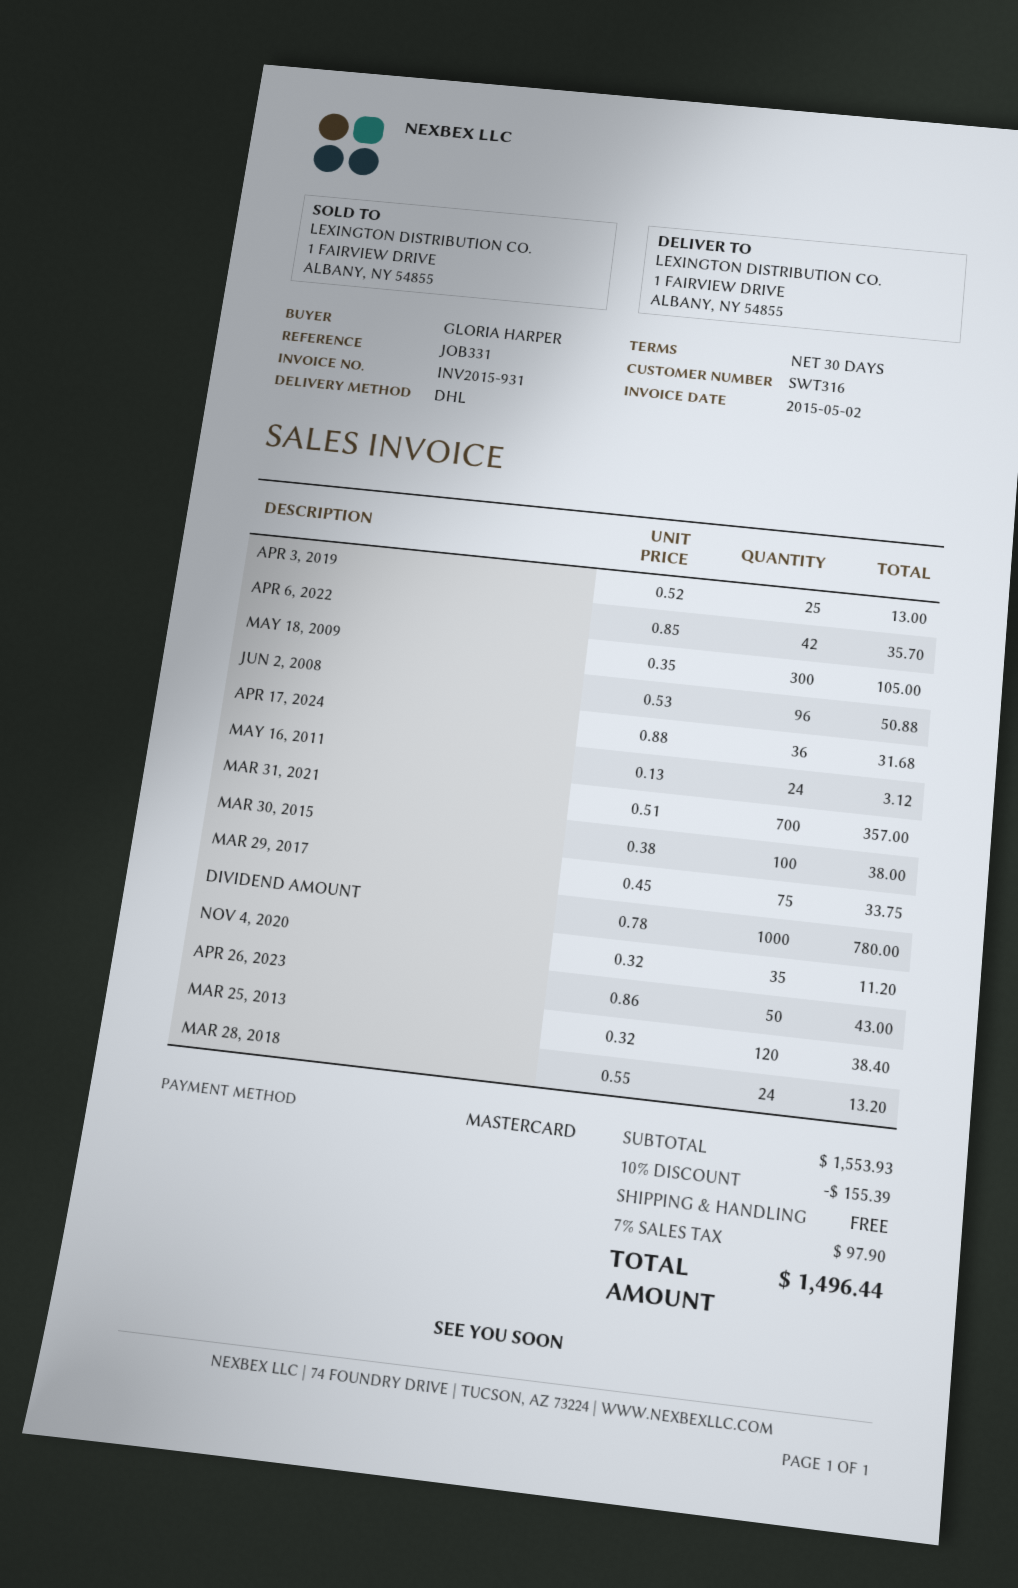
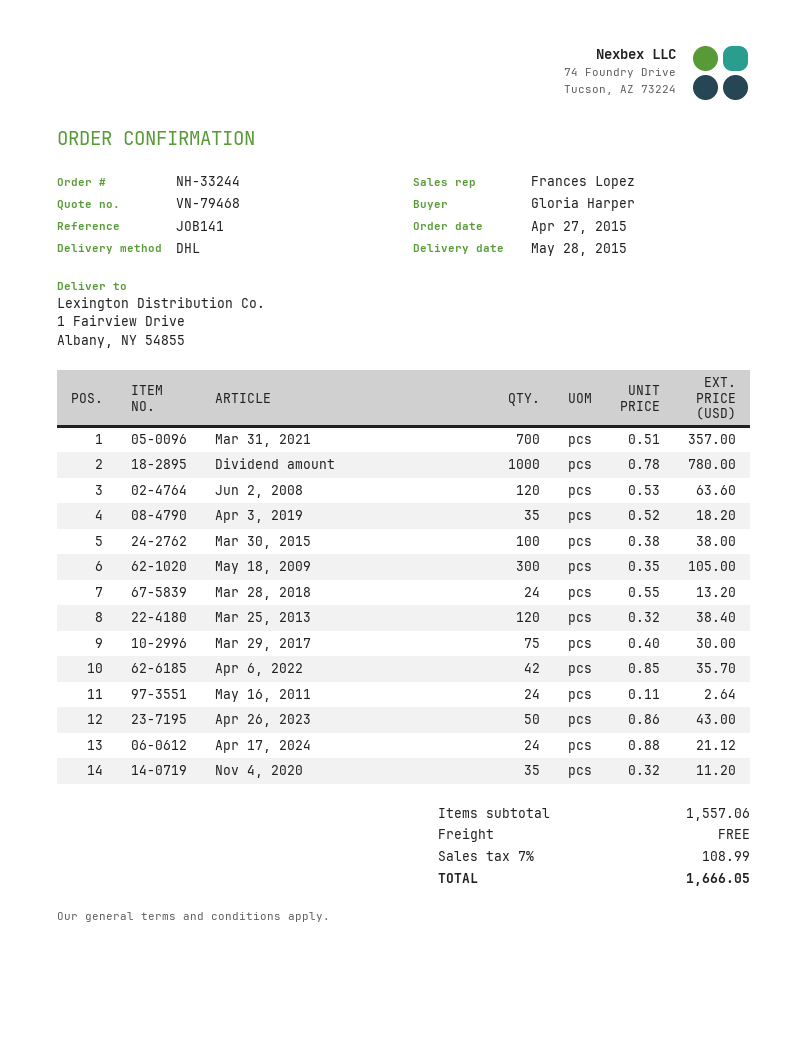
reference: JOB331 -> JOB141
APR 3, 2019: 25 x 0.52 = 13.00 -> 35 x 0.52 = 18.20
JUN 2, 2008: 96 x 0.53 = 50.88 -> 120 x 0.53 = 63.60
APR 17, 2024: 36 x 0.88 = 31.68 -> 24 x 0.88 = 21.12
MAY 16, 2011: 24 x 0.13 = 3.12 -> 24 x 0.11 = 2.64
MAR 29, 2017: 75 x 0.45 = 33.75 -> 75 x 0.40 = 30.00
subtotal: 1553.93 -> 1557.06
discount: 10% = 155.39 -> none
tax: 7% = 97.90 -> 7% = 108.99
total: 1496.44 -> 1666.05

